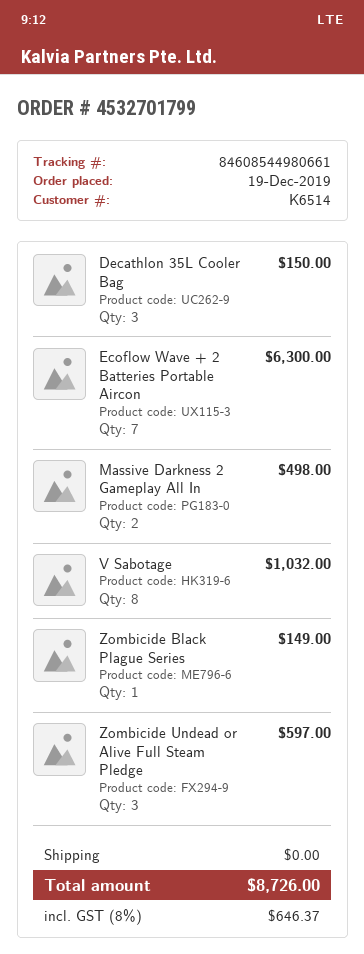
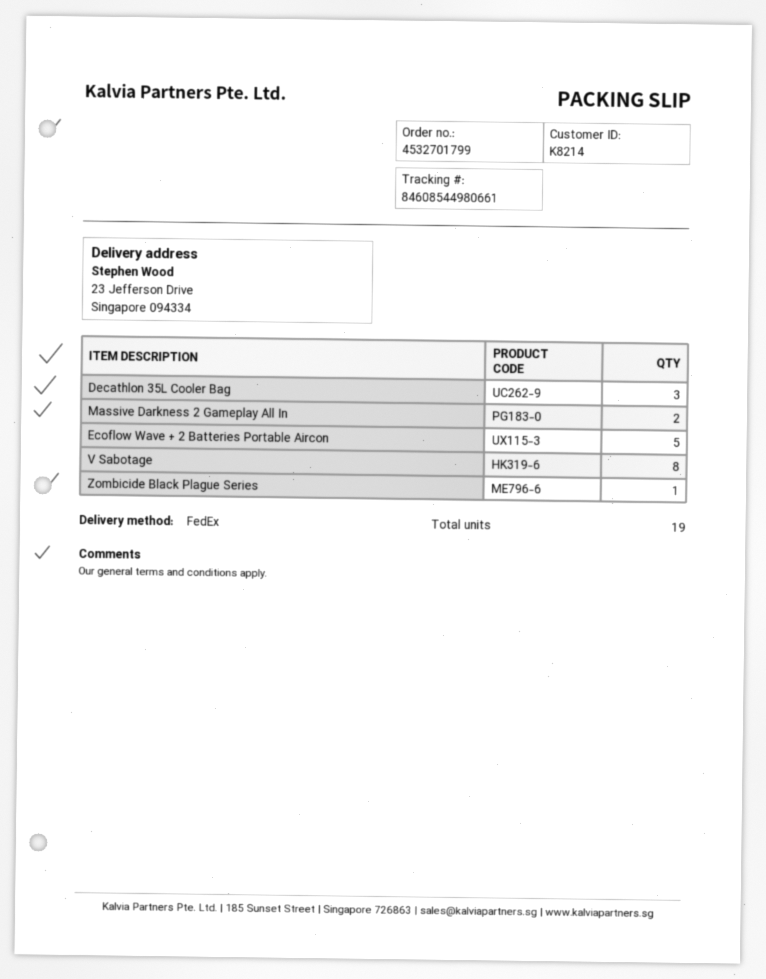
customer number: K6514 -> K8214
Ecoflow Wave + 2 Batteries Portable Aircon: 7 -> 5
Zombicide Undead or Alive Full Steam Pledge: 3 -> none

